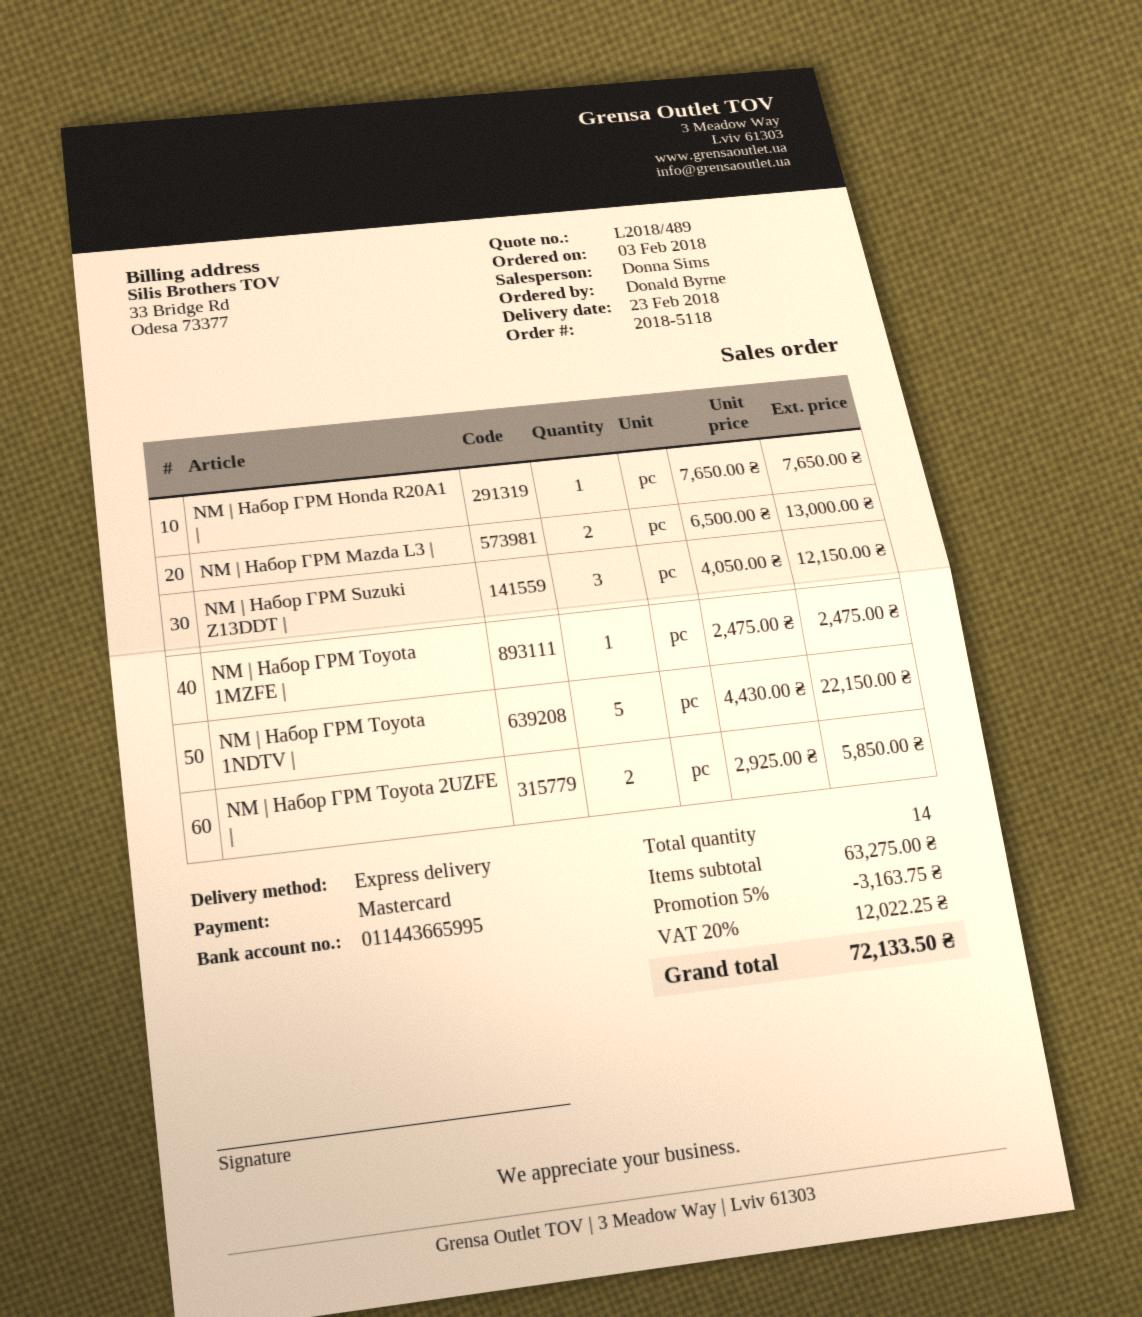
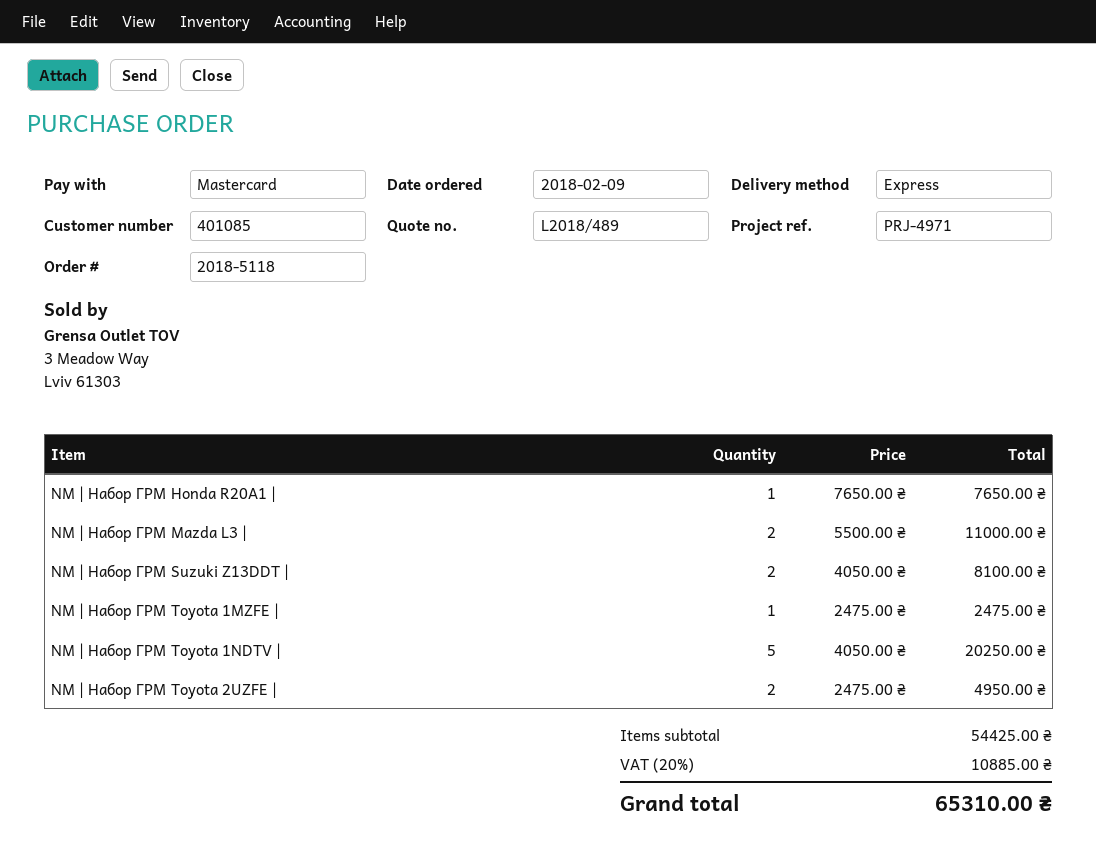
order date: 2018-02-03 -> 2018-02-09
NM | Набор ГРМ Mazda L3 |: 2 x 6500.00 = 13000.00 -> 2 x 5500.00 = 11000.00
NM | Набор ГРМ Suzuki Z13DDT |: 3 x 4050.00 = 12150.00 -> 2 x 4050.00 = 8100.00
NM | Набор ГРМ Toyota 1NDTV |: 5 x 4430.00 = 22150.00 -> 5 x 4050.00 = 20250.00
NM | Набор ГРМ Toyota 2UZFE |: 2 x 2925.00 = 5850.00 -> 2 x 2475.00 = 4950.00
subtotal: 63275.00 -> 54425.00
discount: 5% = 3163.75 -> none
tax: 20% = 12022.25 -> 20% = 10885.00
total: 72133.50 -> 65310.00

